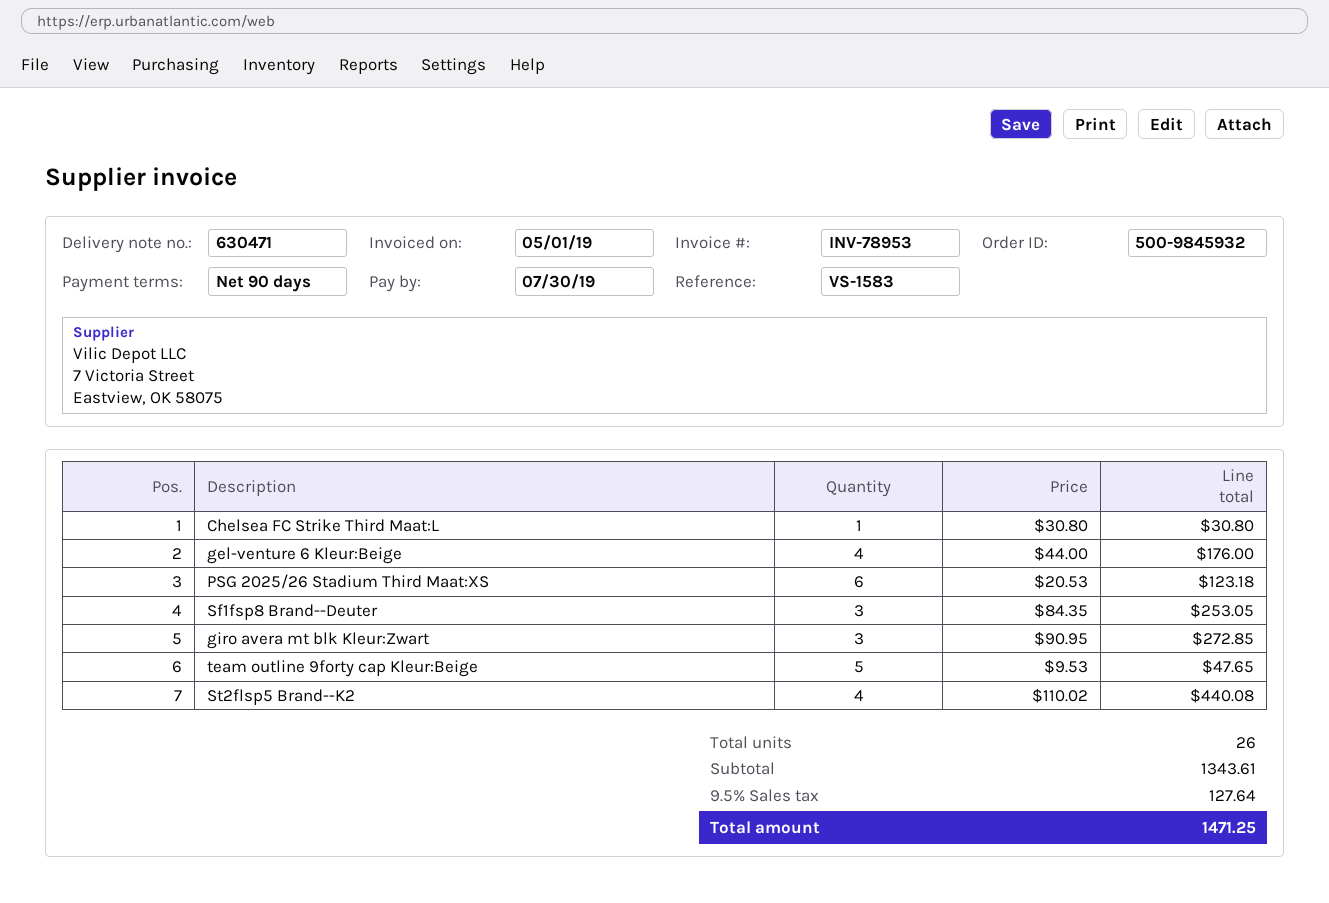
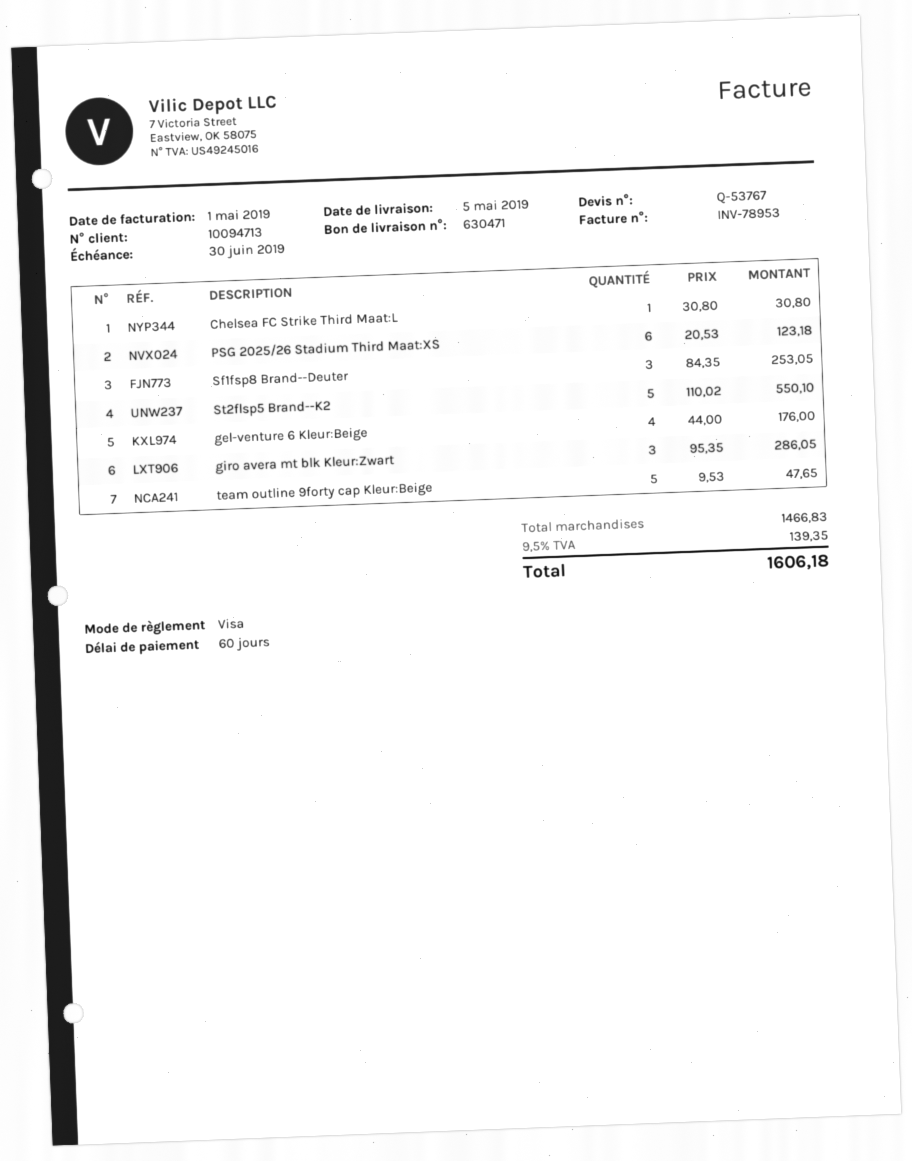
payment terms: 90 days -> 60 days
due date: 2019-07-30 -> 2019-06-30
giro avera mt blk Kleur:Zwart: 3 x 90.95 = 272.85 -> 3 x 95.35 = 286.05
St2flsp5 Brand--K2: 4 x 110.02 = 440.08 -> 5 x 110.02 = 550.10
subtotal: 1343.61 -> 1466.83
tax: 9.5% = 127.64 -> 9.5% = 139.35
total: 1471.25 -> 1606.18

